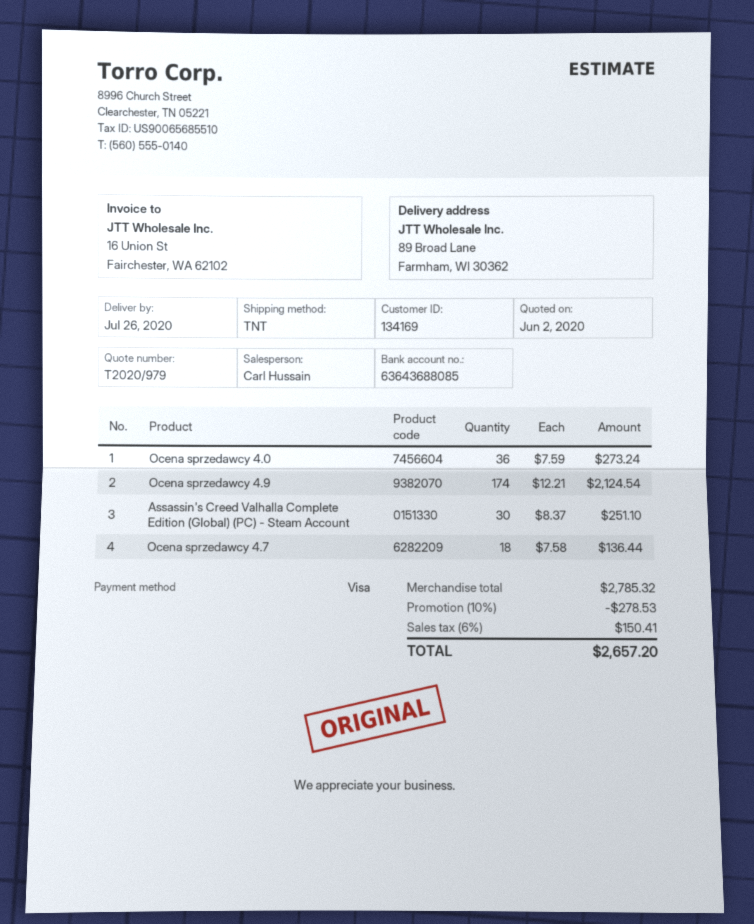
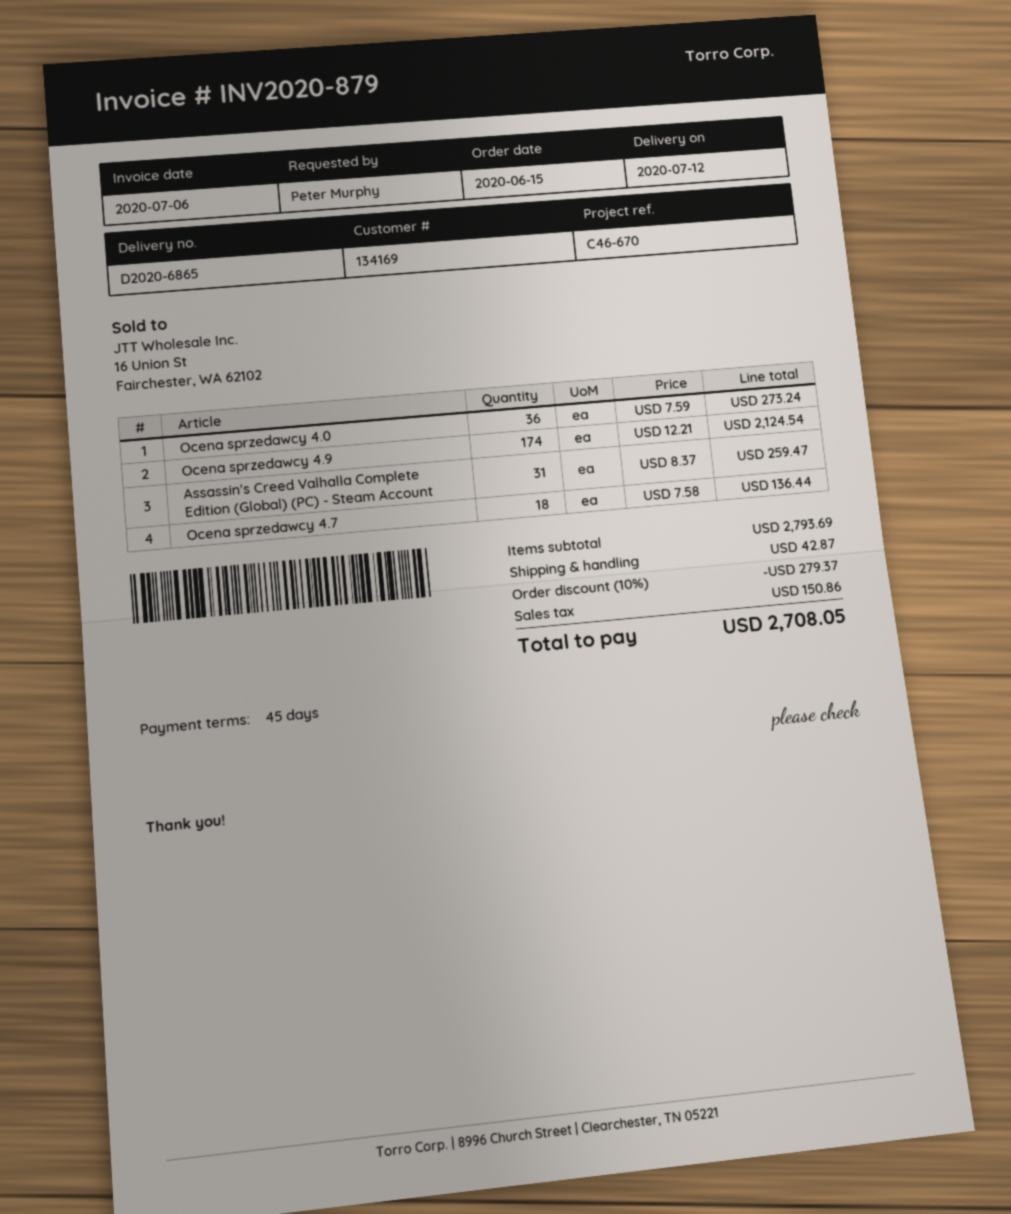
delivery date: 2020-07-26 -> 2020-07-12
Assassin's Creed Valhalla Complete Edition (Global) (PC) - Steam Account: 30 x 8.37 = 251.10 -> 31 x 8.37 = 259.47
subtotal: 2785.32 -> 2793.69
discount: 10% = 278.53 -> 10% = 279.37
shipping: none -> 42.87
tax: 150.41 -> 150.86
total: 2657.20 -> 2708.05

